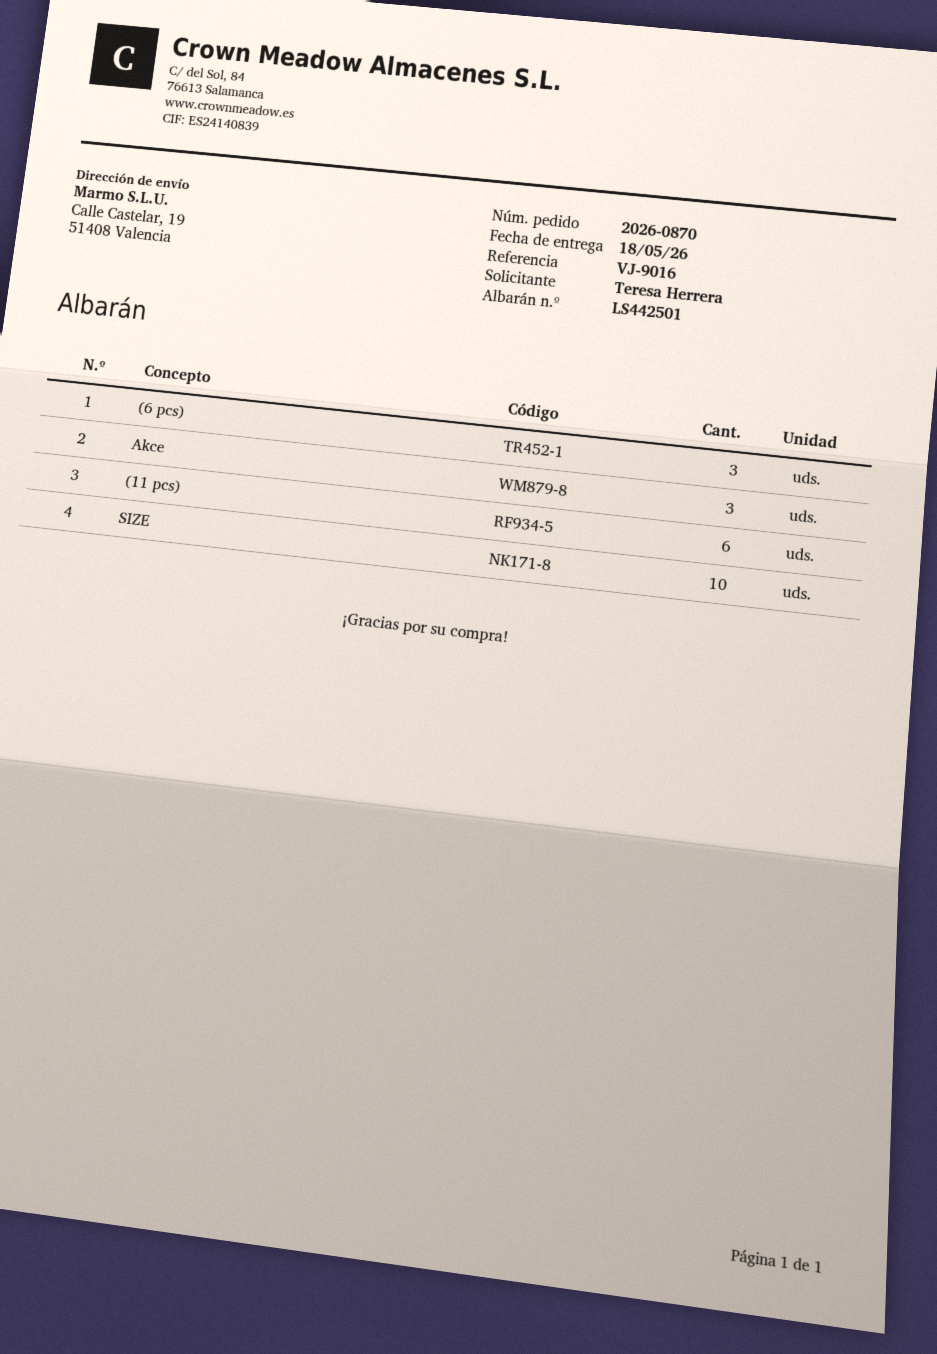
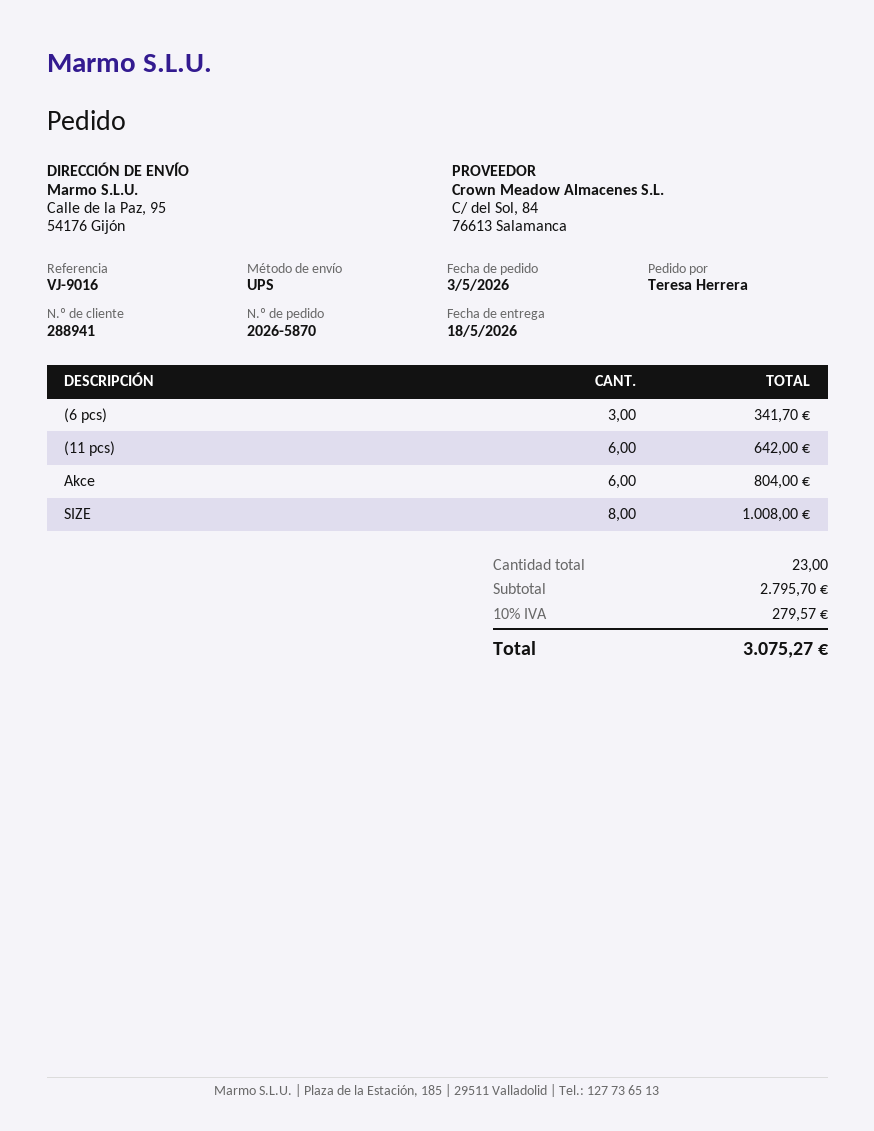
order number: 2026-0870 -> 2026-5870
ship to: Calle Castelar, 19, 51408 Valencia -> Calle de la Paz, 95, 54176 Gijón
Akce: 3 -> 6
SIZE: 10 -> 8

